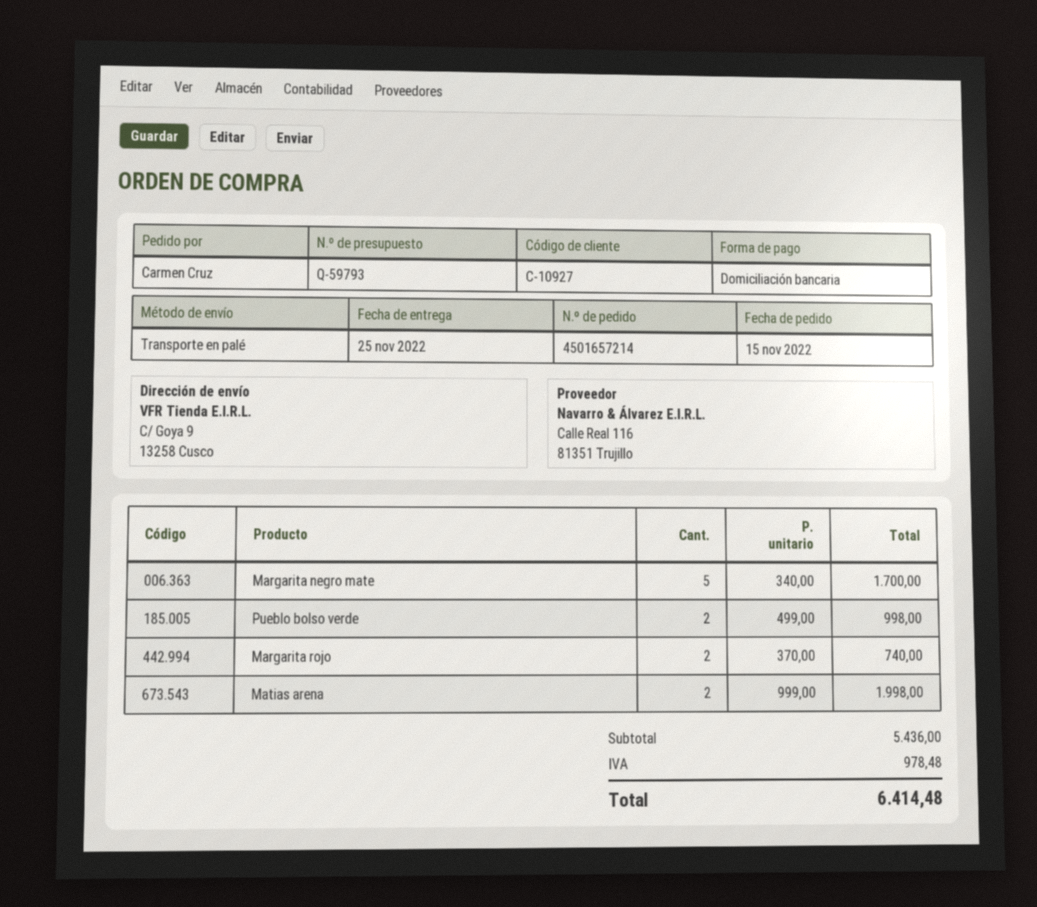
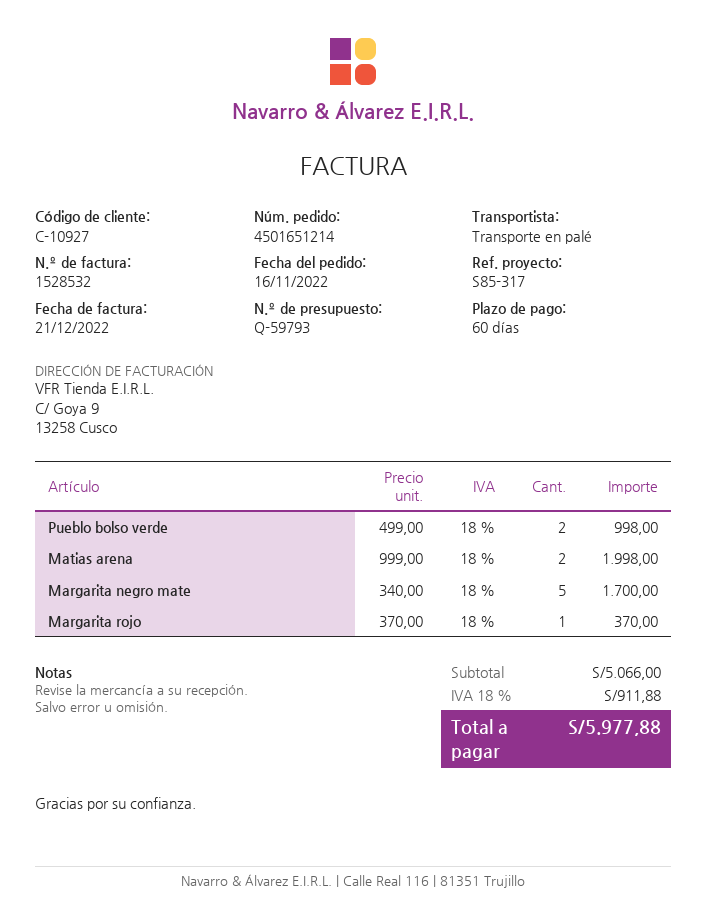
order number: 4501657214 -> 4501651214
order date: 2022-11-15 -> 2022-11-16
Margarita rojo: 2 x 370.00 = 740.00 -> 1 x 370.00 = 370.00
subtotal: 5436.00 -> 5066.00
tax: 978.48 -> 911.88
total: 6414.48 -> 5977.88

